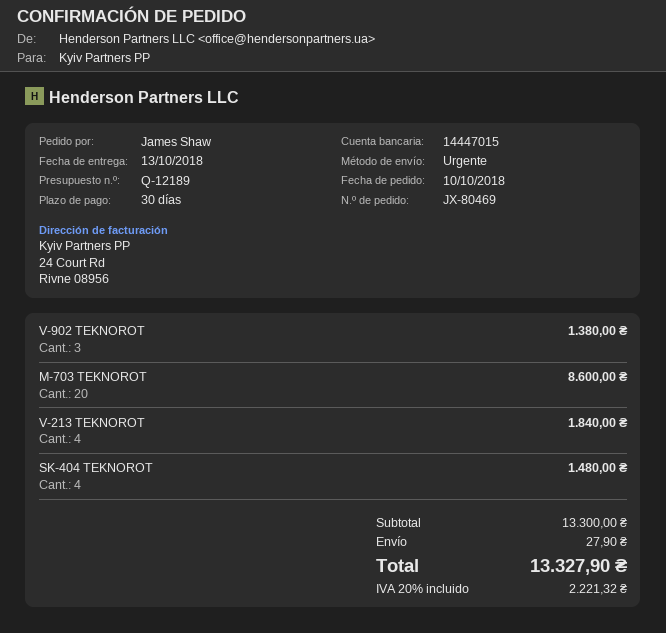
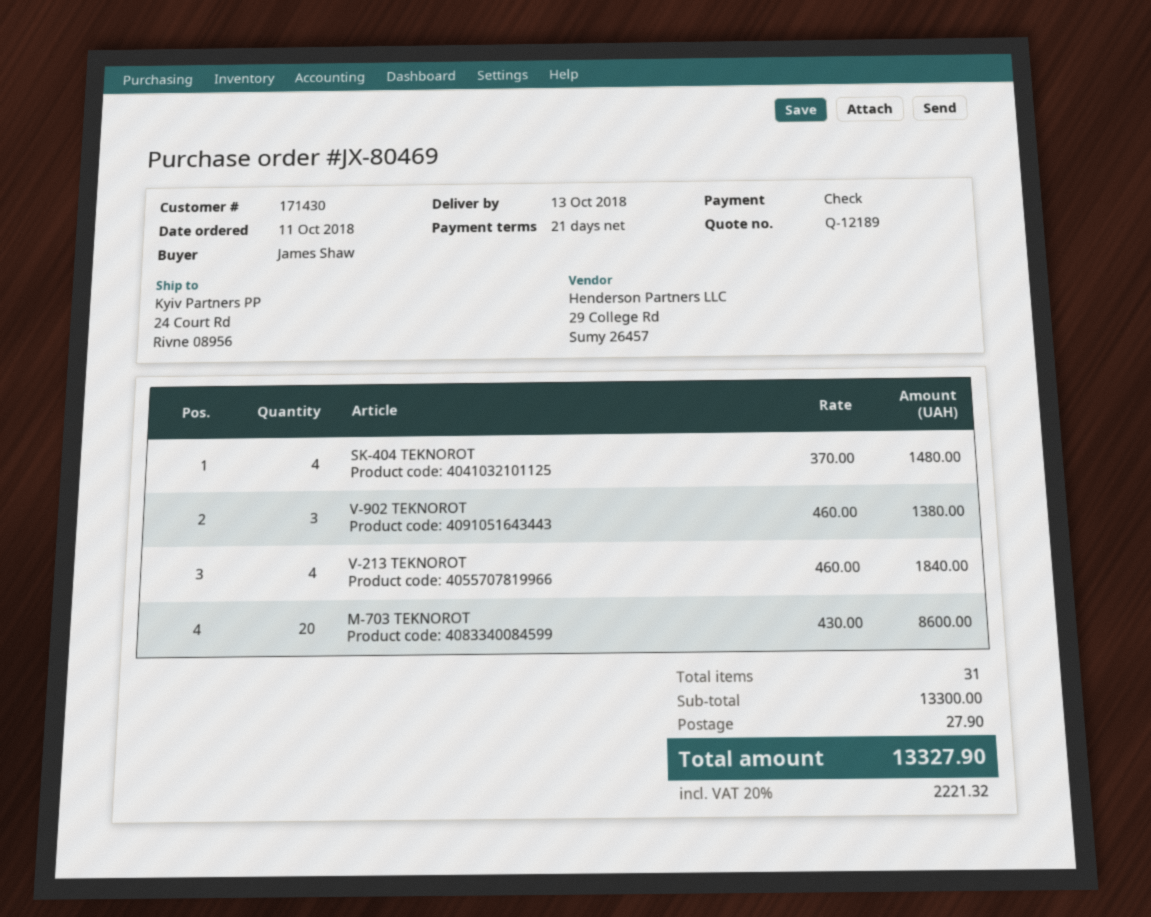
order date: 2018-10-10 -> 2018-10-11
payment terms: 30 days -> 21 days

